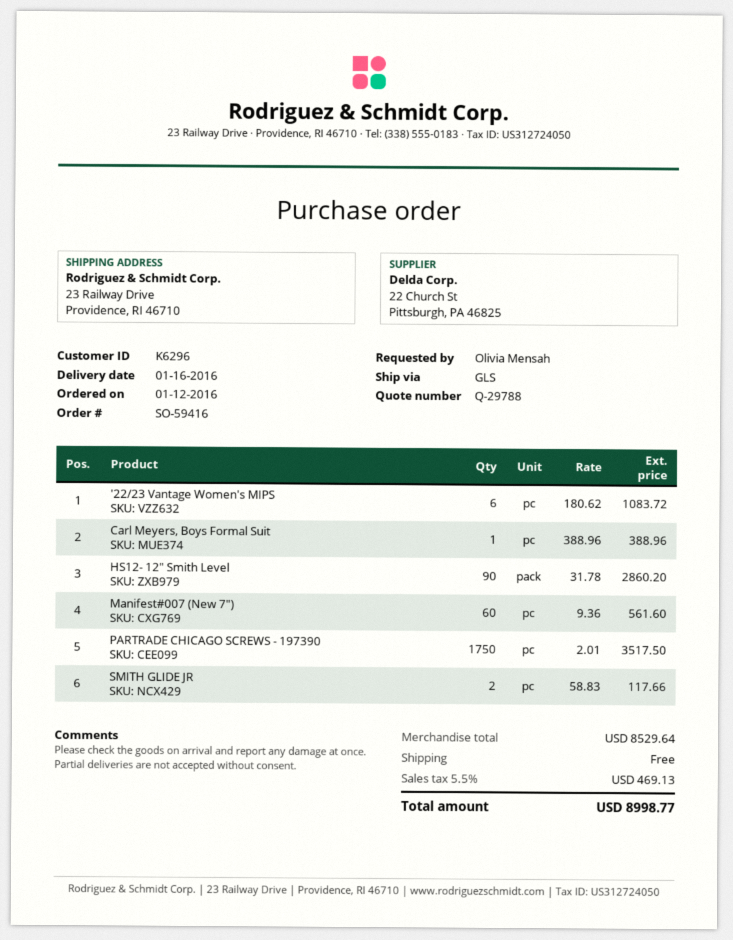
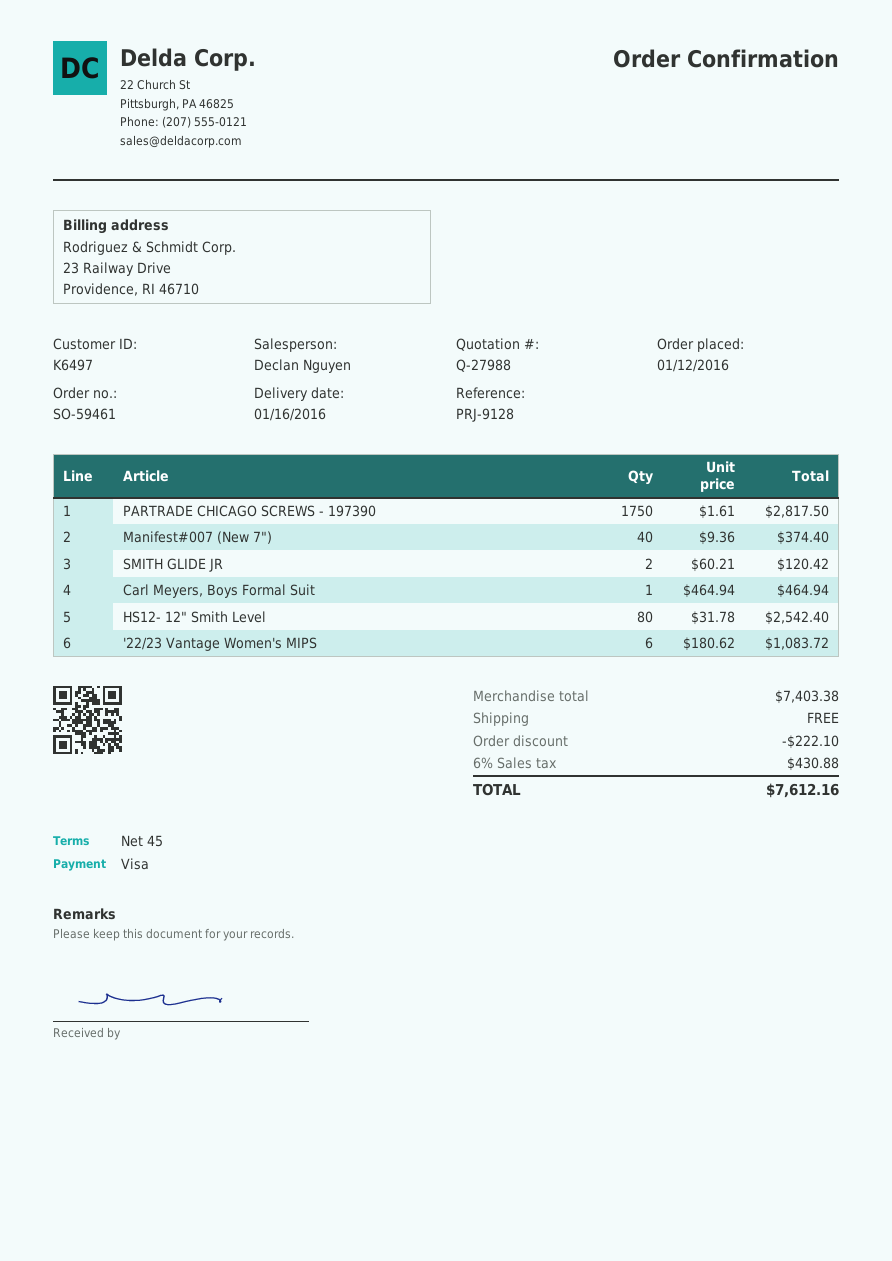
quote number: Q-29788 -> Q-27988
order number: SO-59416 -> SO-59461
customer number: K6296 -> K6497
Carl Meyers, Boys Formal Suit: 1 x 388.96 = 388.96 -> 1 x 464.94 = 464.94
HS12- 12" Smith Level: 90 x 31.78 = 2860.20 -> 80 x 31.78 = 2542.40
Manifest#007 (New 7"): 60 x 9.36 = 561.60 -> 40 x 9.36 = 374.40
PARTRADE CHICAGO SCREWS - 197390: 1750 x 2.01 = 3517.50 -> 1750 x 1.61 = 2817.50
SMITH GLIDE JR: 2 x 58.83 = 117.66 -> 2 x 60.21 = 120.42
subtotal: 8529.64 -> 7403.38
discount: none -> 222.10
tax: 5.5% = 469.13 -> 6% = 430.88
total: 8998.77 -> 7612.16

